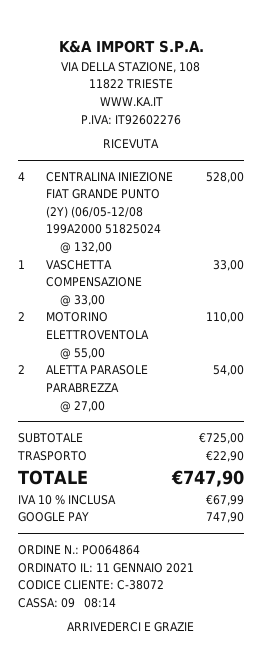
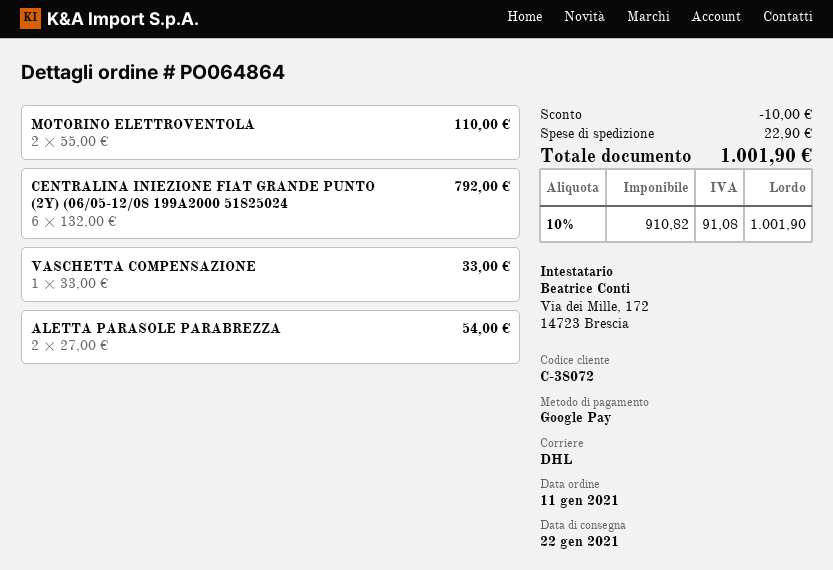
CENTRALINA INIEZIONE FIAT GRANDE PUNTO (2Y) (06/05-12/08 199A2000 51825024: 4 x 132.00 = 528.00 -> 6 x 132.00 = 792.00
discount: none -> 10.00
tax: 10% = 67.99 -> 10% = 91.08
total: 747.90 -> 1001.90

